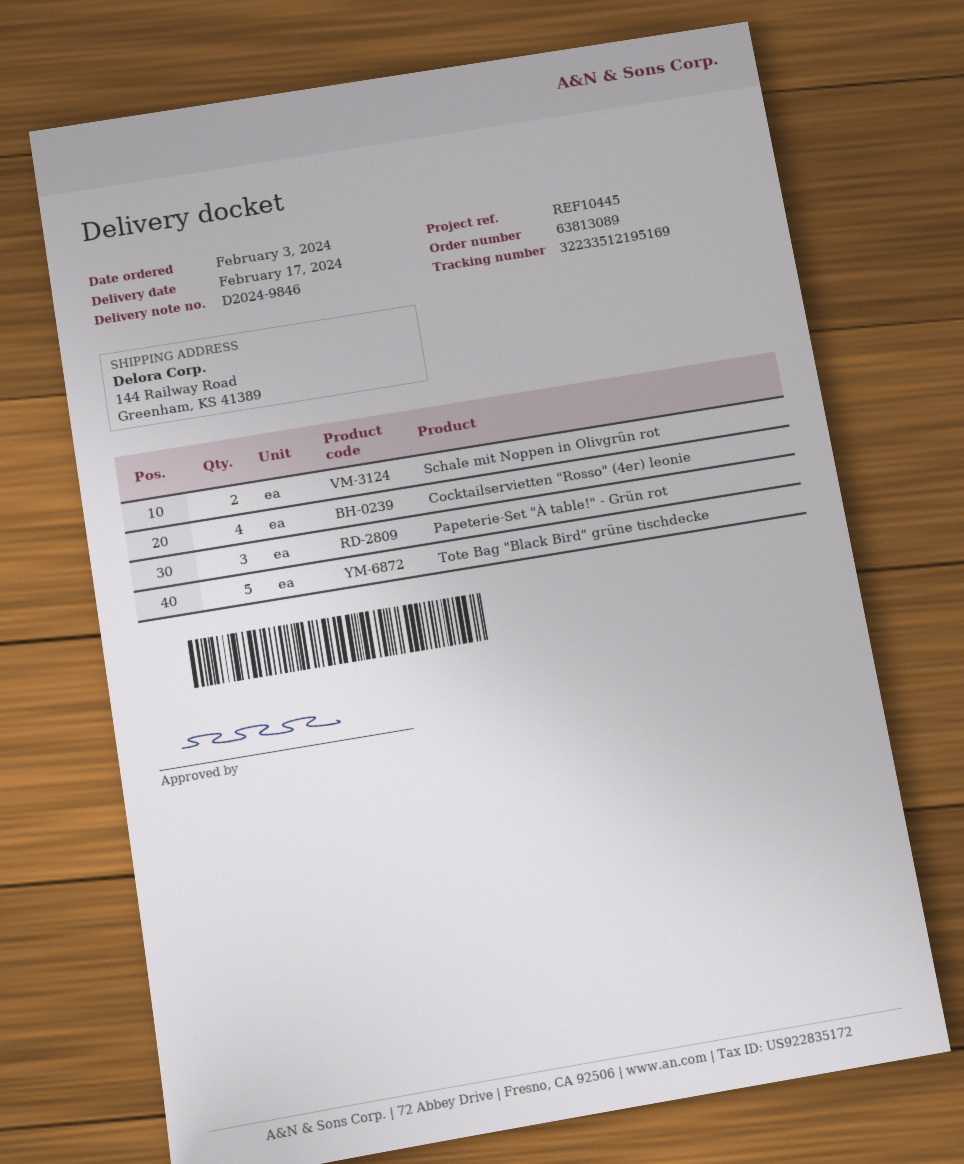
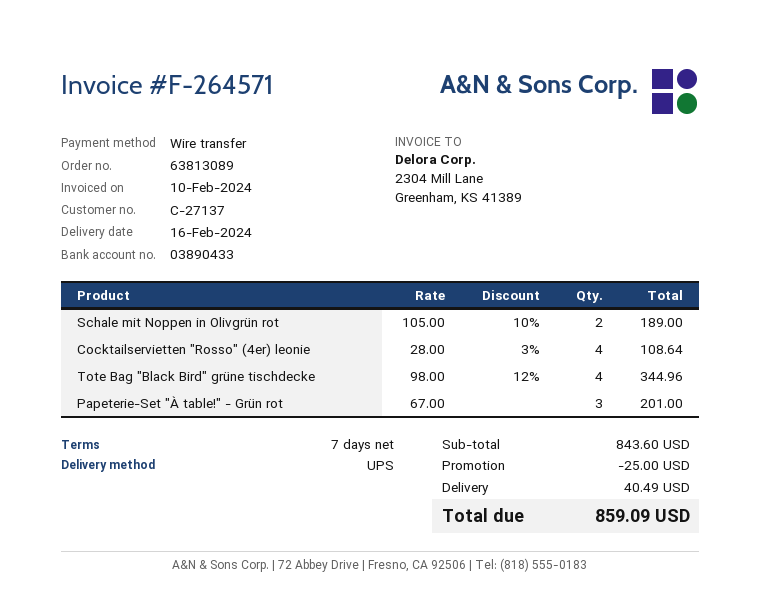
delivery date: 2024-02-17 -> 2024-02-16
Tote Bag "Black Bird" grüne tischdecke: 5 -> 4

